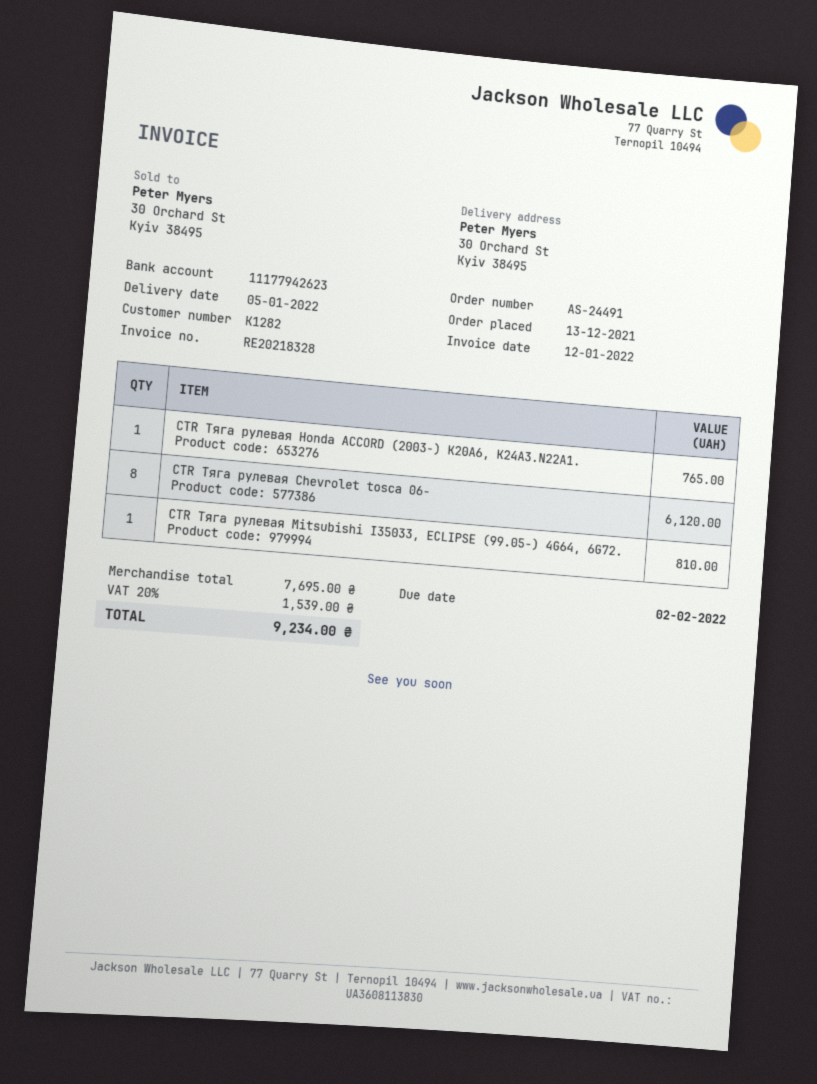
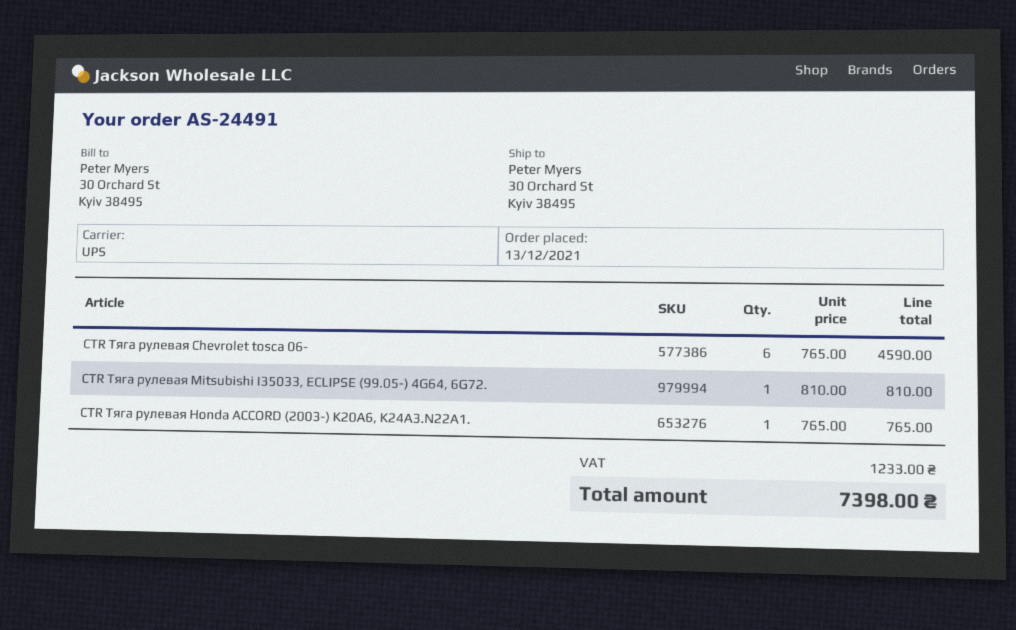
CTR Тяга рулевая Chevrolet tosca 06-: 8 for 6120.00 -> 6 for 4590.00
tax: 1539.00 -> 1233.00
total: 9234.00 -> 7398.00

